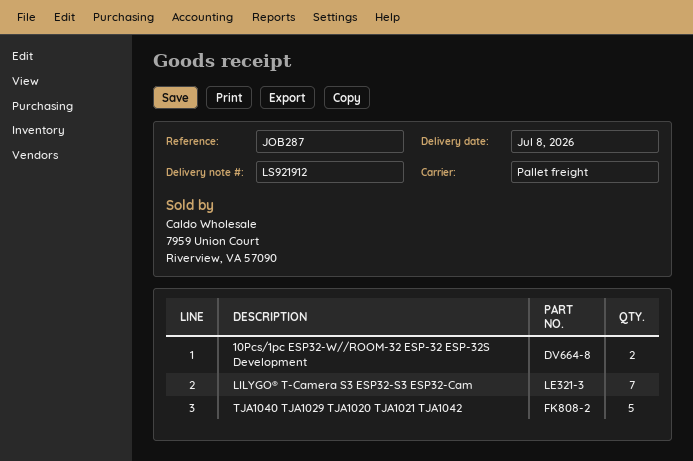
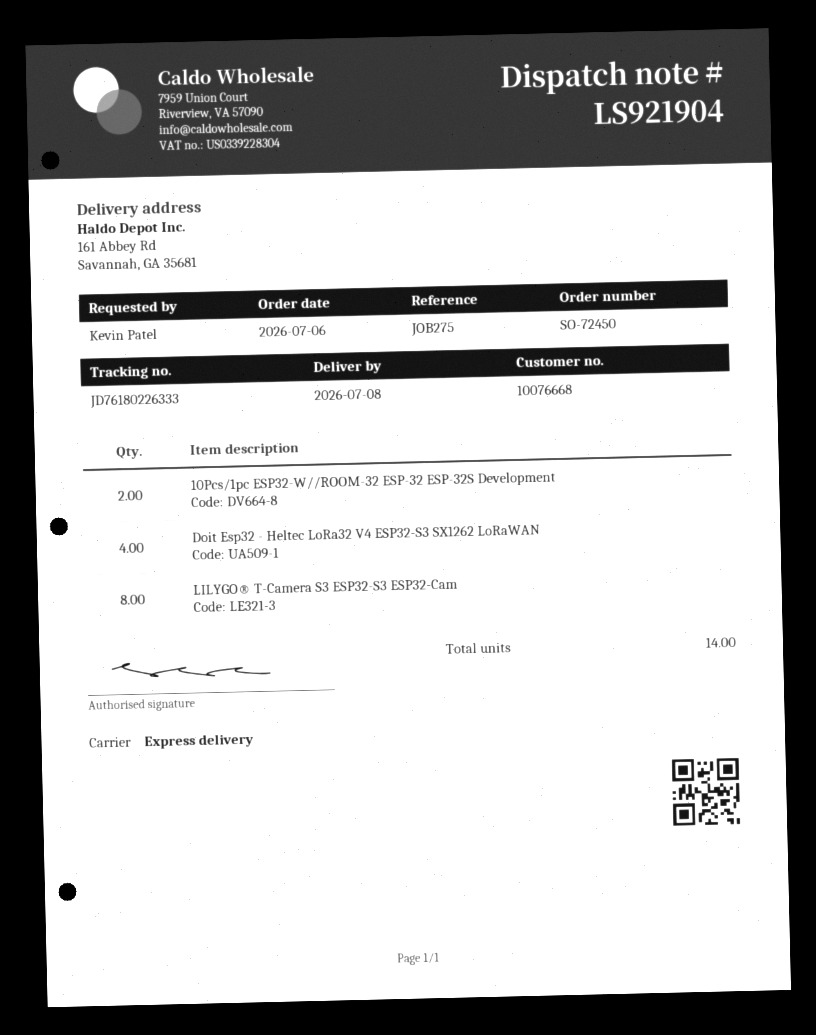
delivery note number: LS921912 -> LS921904
reference: JOB287 -> JOB275
shipping method: pallet freight -> express
LILYGO® T-Camera S3 ESP32-S3 ESP32-Cam: 7 -> 8
TJA1040 TJA1029 TJA1020 TJA1021 TJA1042: 5 -> none
Doit Esp32 - Heltec LoRa32 V4 ESP32-S3 SX1262 LoRaWAN: none -> 4

